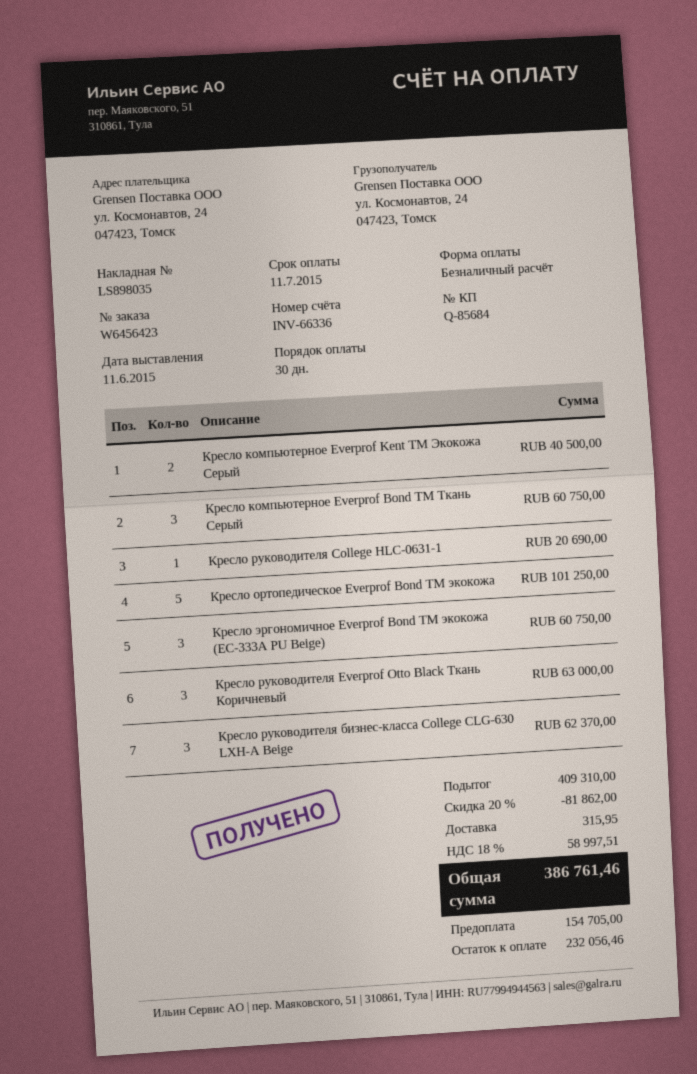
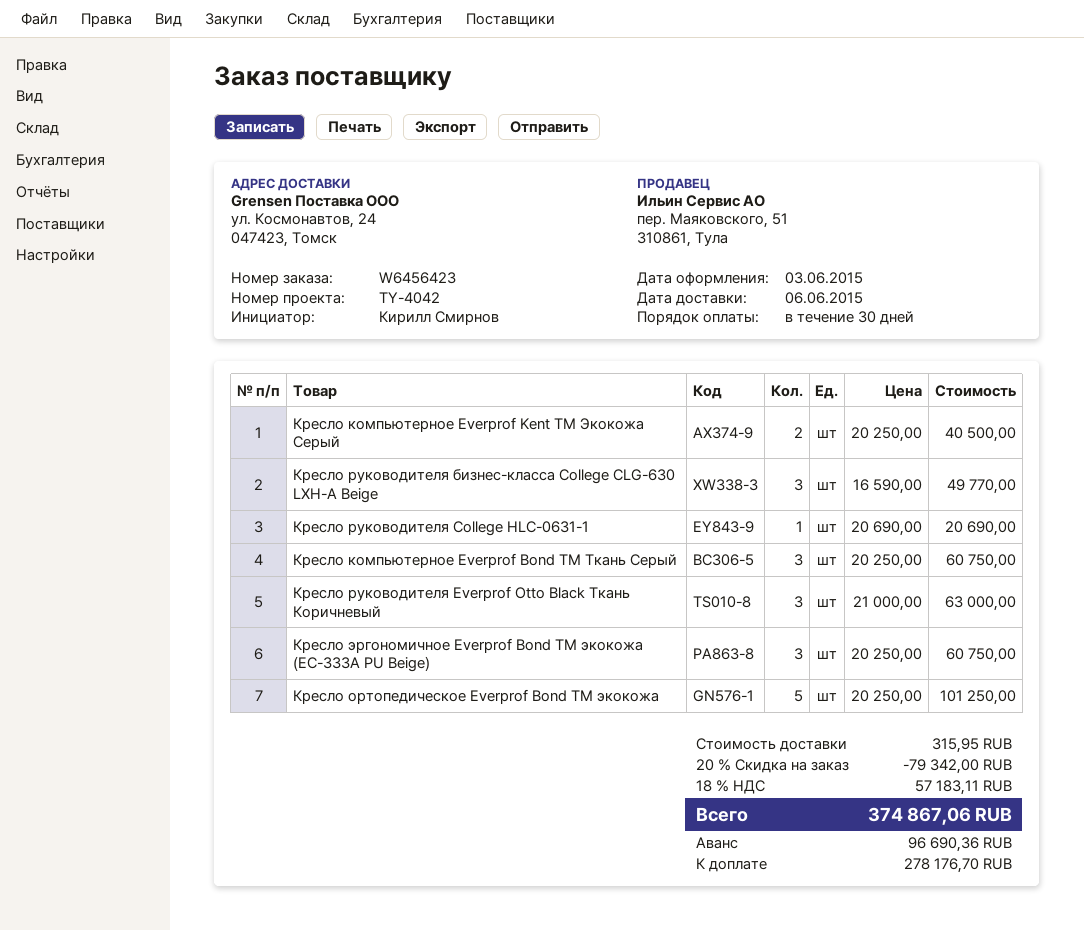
Кресло руководителя бизнес-класса College CLG-630 LXH-A Beige: 3 for 62370.00 -> 3 for 49770.00
discount: 20% = 81862.00 -> 20% = 79342.00
tax: 18% = 58997.51 -> 18% = 57183.11
total: 386761.46 -> 374867.06
deposit: 154705.00 -> 96690.36
balance: 232056.46 -> 278176.70

